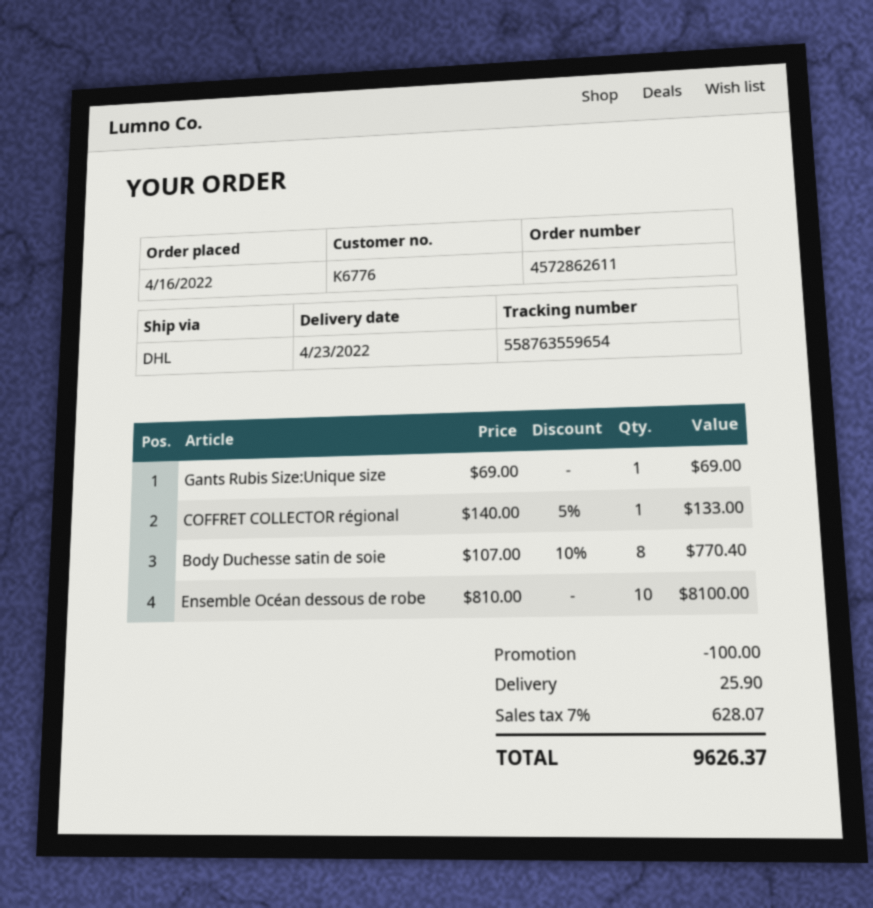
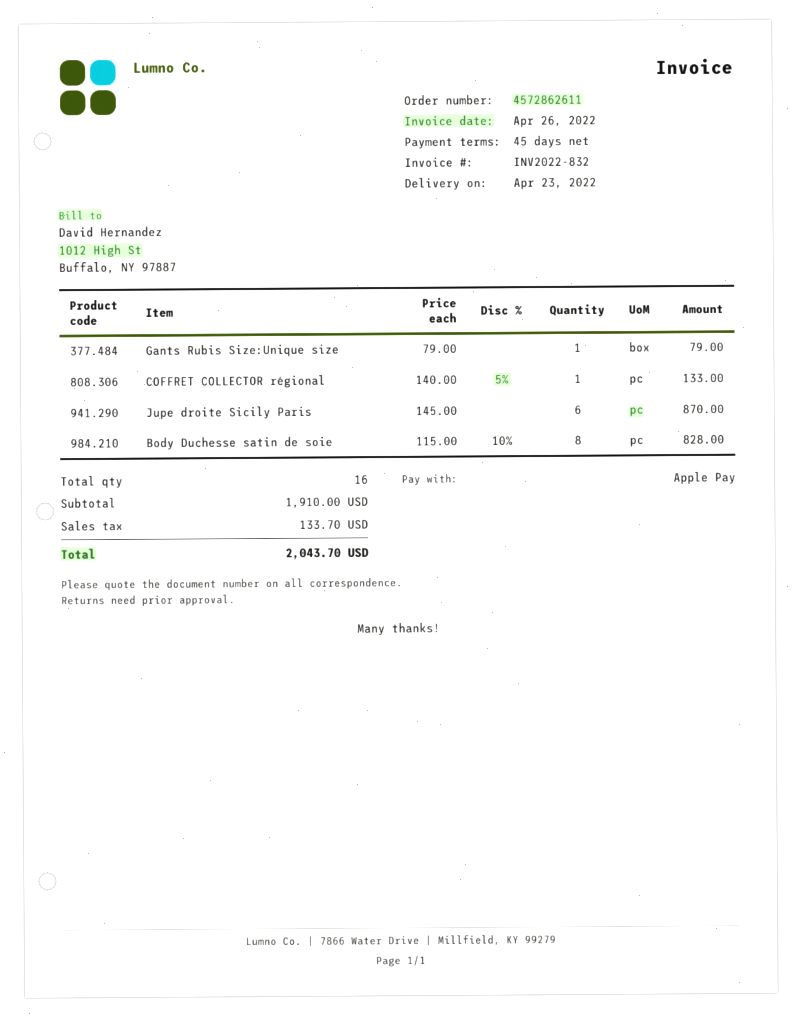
Gants Rubis Size:Unique size: 1 x 69.00 = 69.00 -> 1 x 79.00 = 79.00
Body Duchesse satin de soie: 8 x 107.00 - 10% = 770.40 -> 8 x 115.00 - 10% = 828.00
Ensemble Océan dessous de robe: 10 x 810.00 = 8100.00 -> none
Jupe droite Sicily Paris: none -> 6 x 145.00 = 870.00
discount: 100.00 -> none
shipping: 25.90 -> none
tax: 628.07 -> 133.70
total: 9626.37 -> 2043.70

